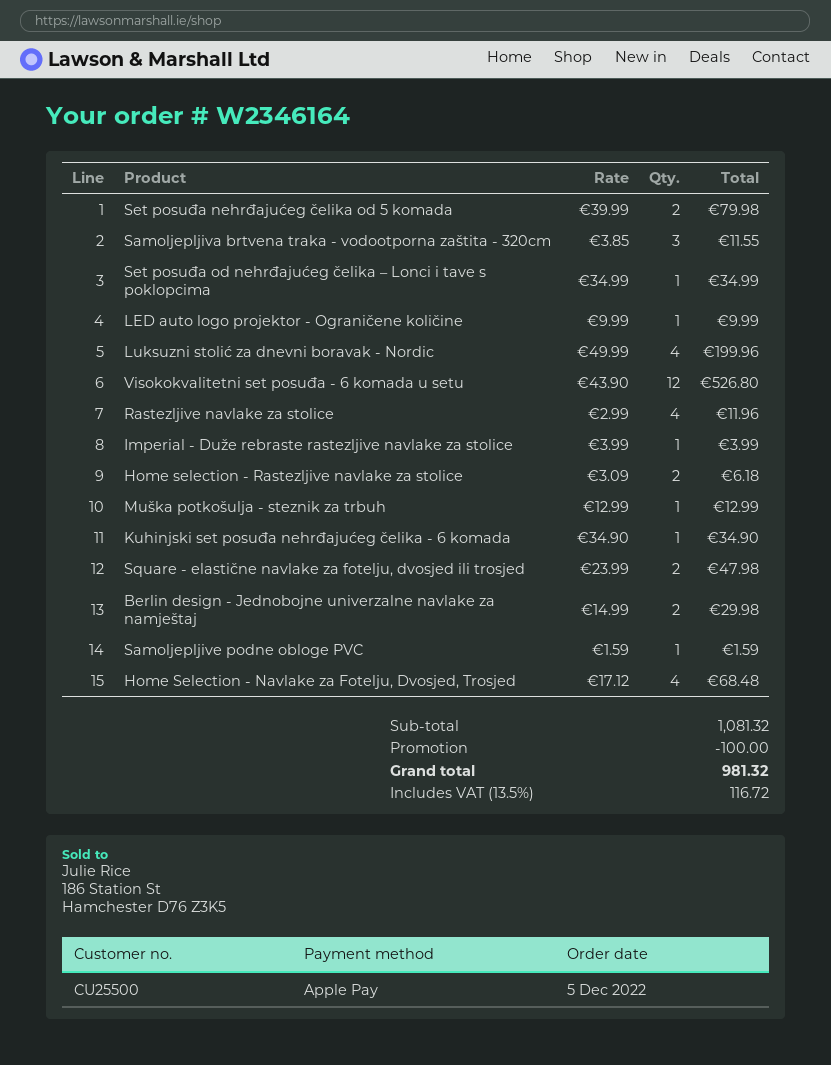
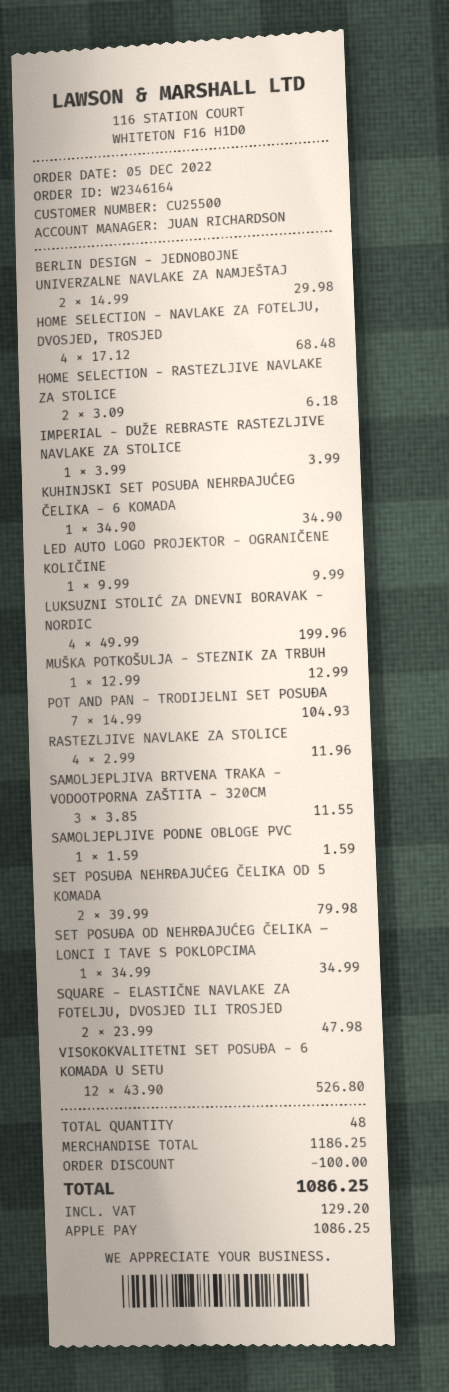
POT AND PAN - TRODIJELNI SET POSUĐA: none -> 7 x 14.99 = 104.93
subtotal: 1081.32 -> 1186.25
tax: 116.72 -> 129.20
total: 981.32 -> 1086.25

